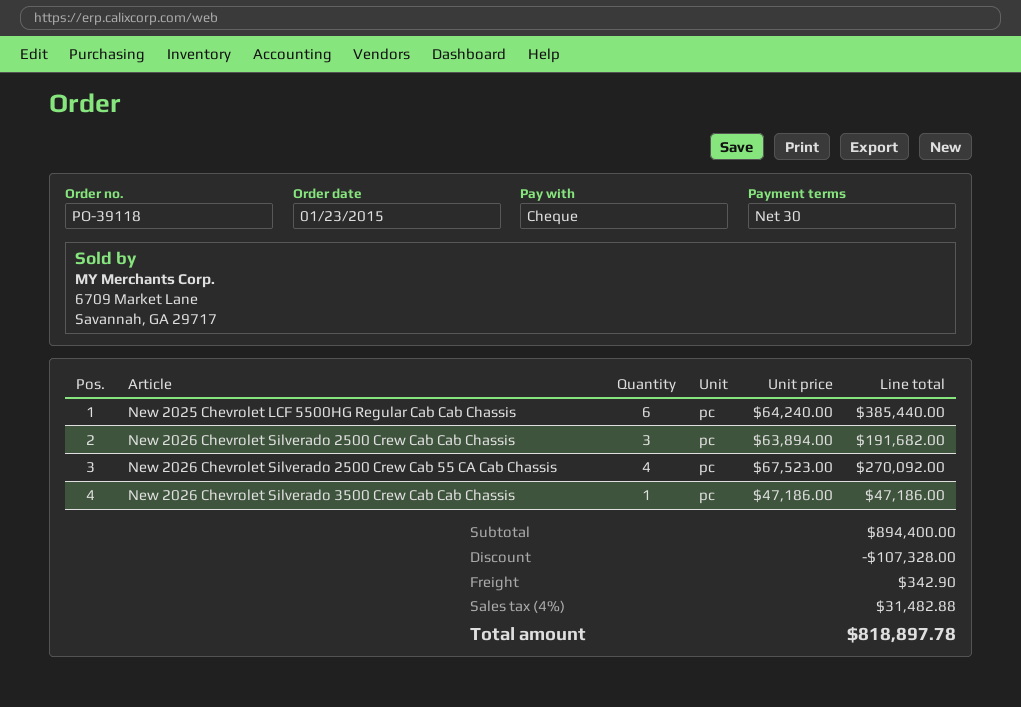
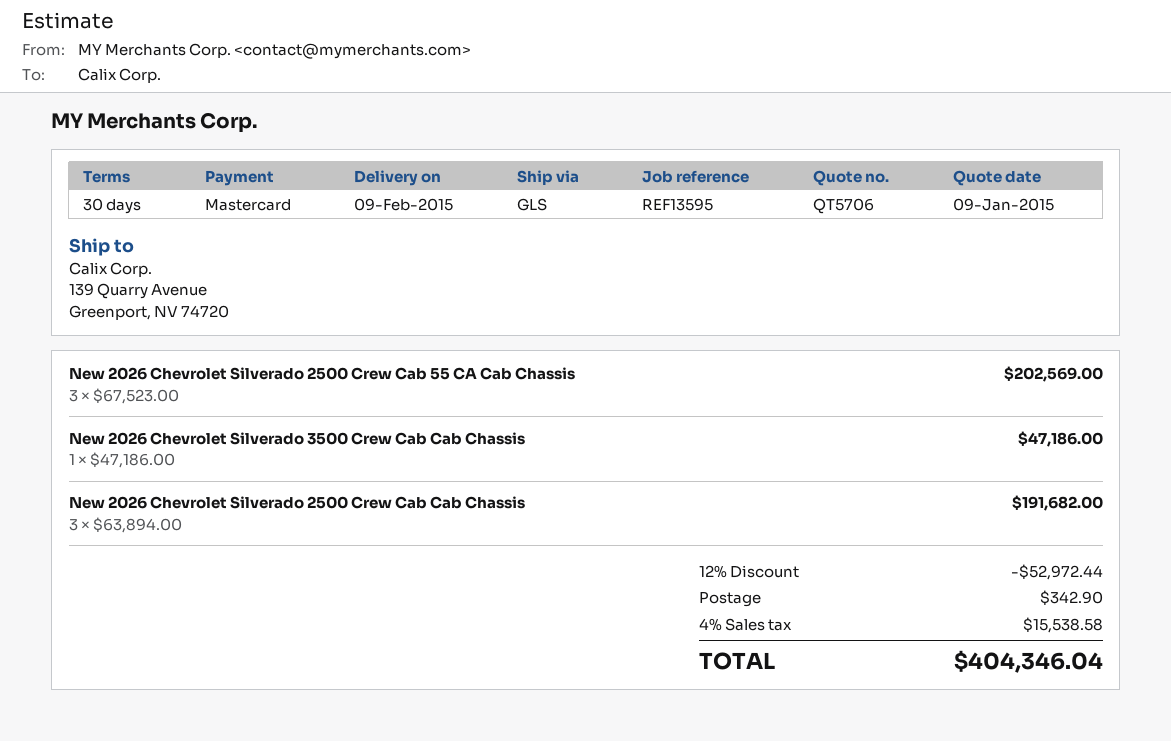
payment method: cheque -> Mastercard
New 2025 Chevrolet LCF 5500HG Regular Cab Cab Chassis: 6 x 64240.00 = 385440.00 -> none
New 2026 Chevrolet Silverado 2500 Crew Cab 55 CA Cab Chassis: 4 x 67523.00 = 270092.00 -> 3 x 67523.00 = 202569.00
discount: 107328.00 -> 52972.44
tax: 4% = 31482.88 -> 4% = 15538.58
total: 818897.78 -> 404346.04

